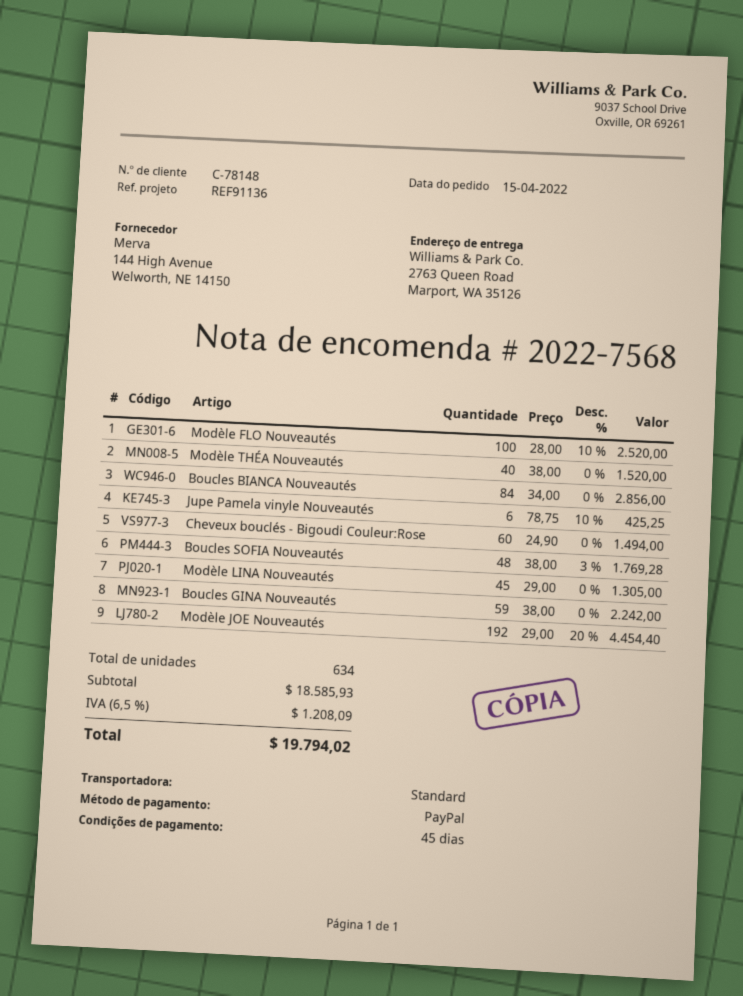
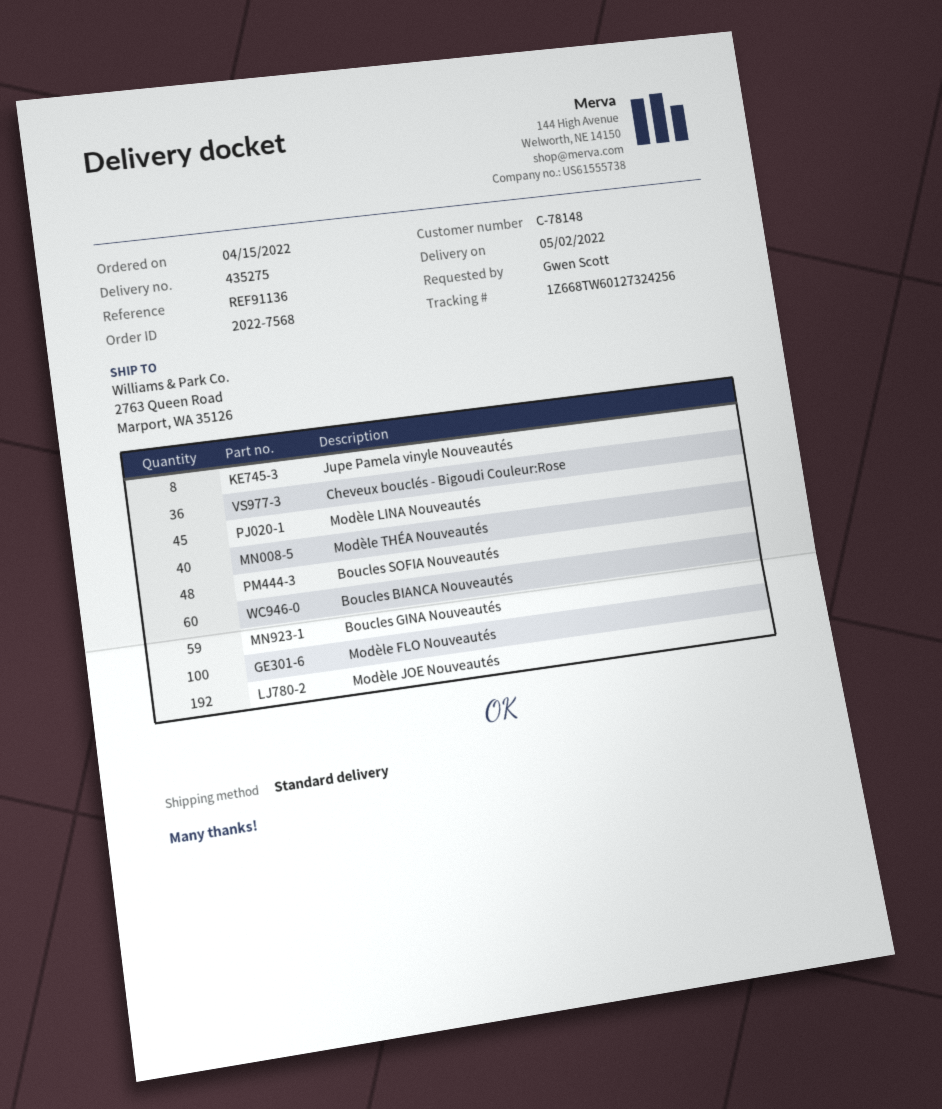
Boucles BIANCA Nouveautés: 84 -> 60
Jupe Pamela vinyle Nouveautés: 6 -> 8
Cheveux bouclés - Bigoudi Couleur:Rose: 60 -> 36

